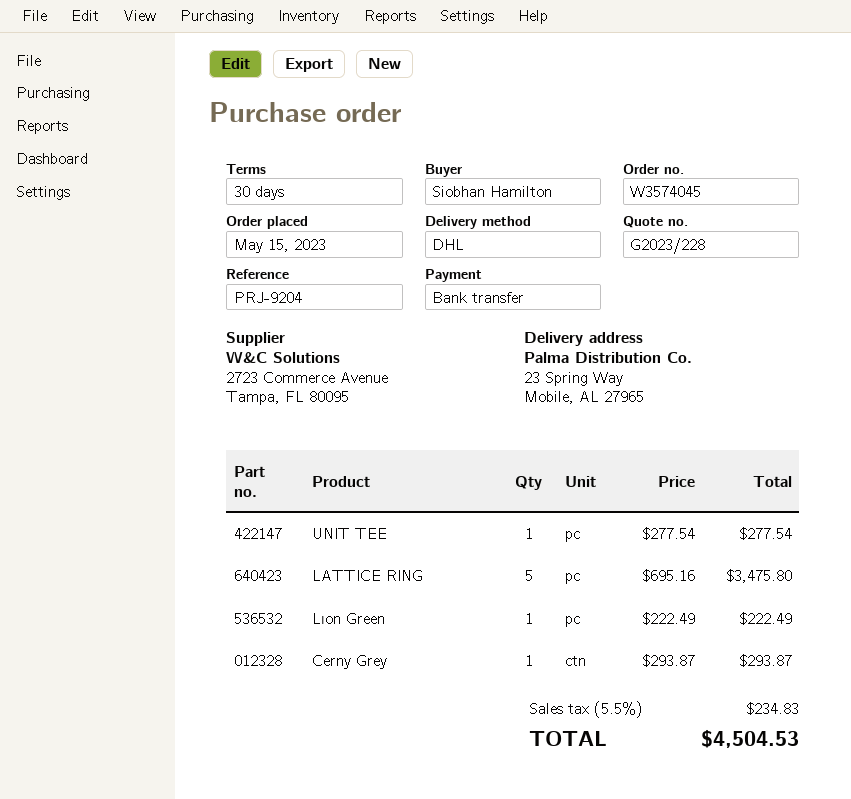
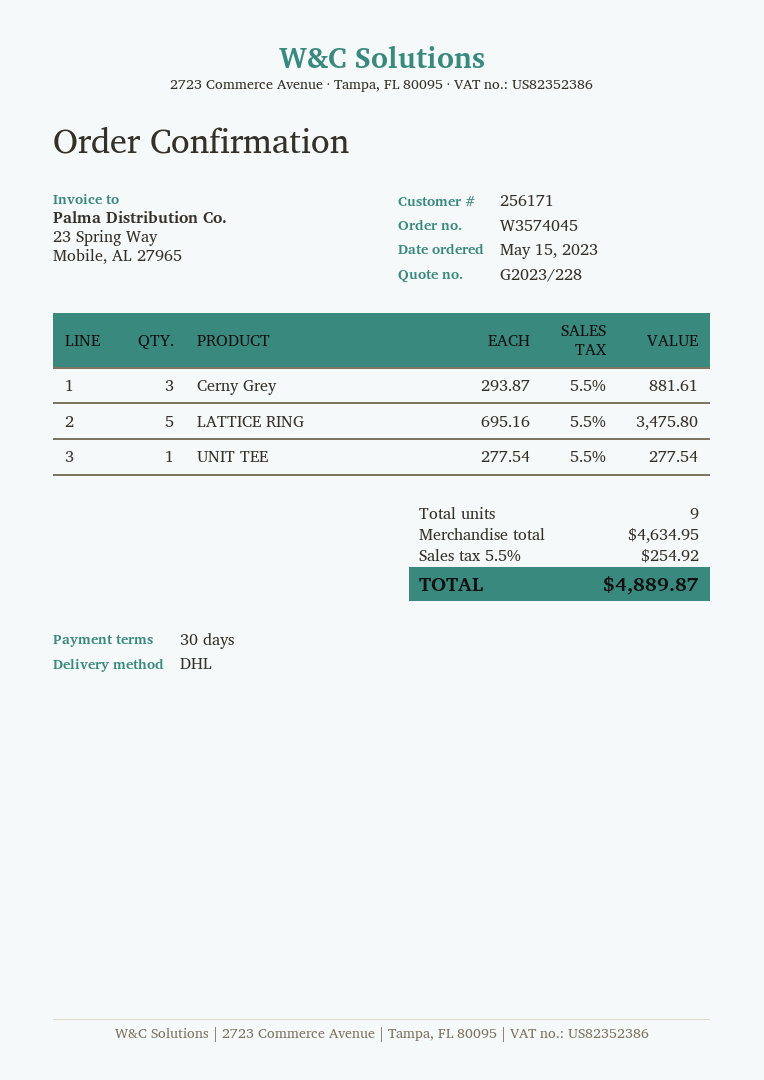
Lıon Green: 1 x 222.49 = 222.49 -> none
Cerny Grey: 1 x 293.87 = 293.87 -> 3 x 293.87 = 881.61
tax: 5.5% = 234.83 -> 5.5% = 254.92
total: 4504.53 -> 4889.87

